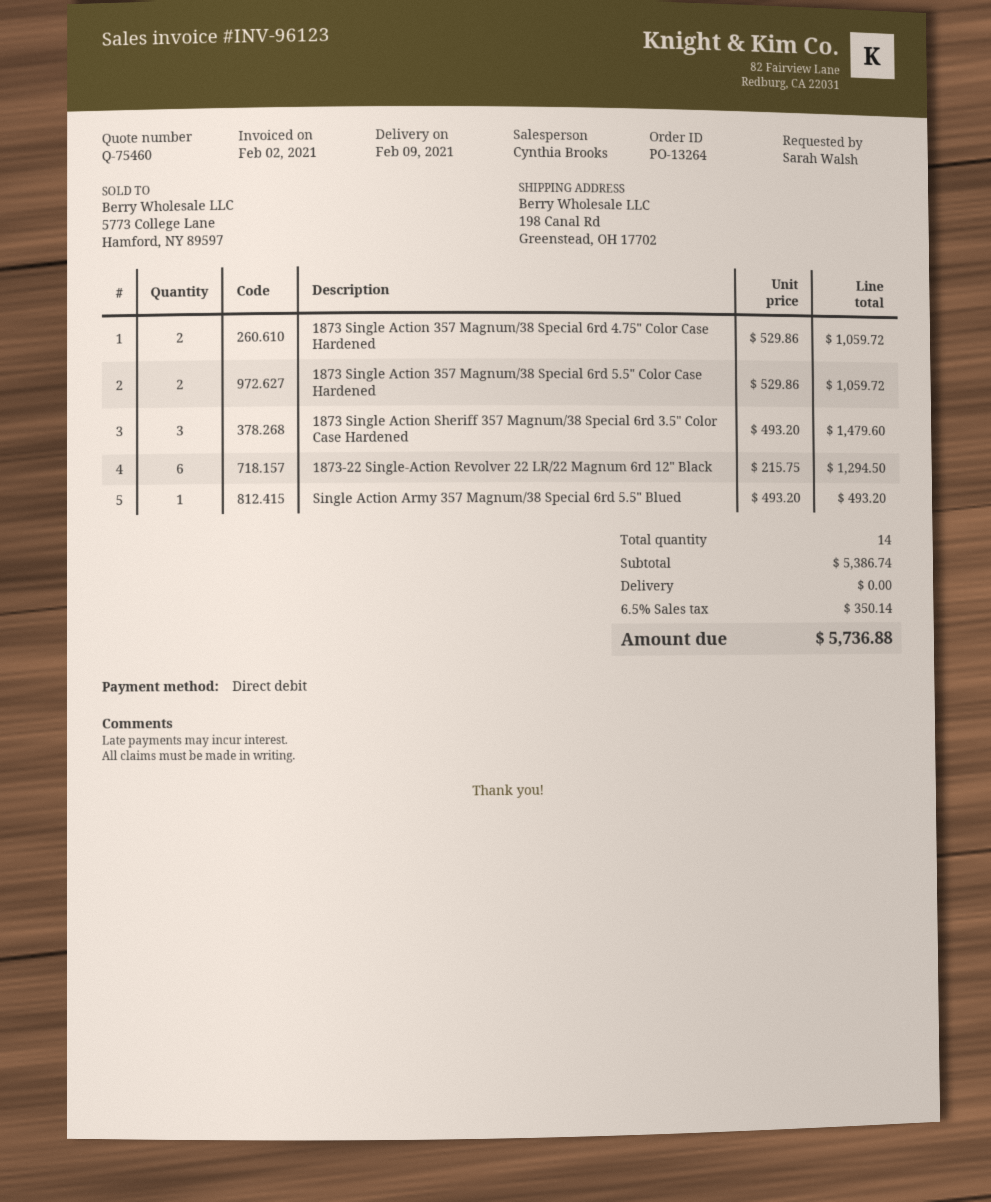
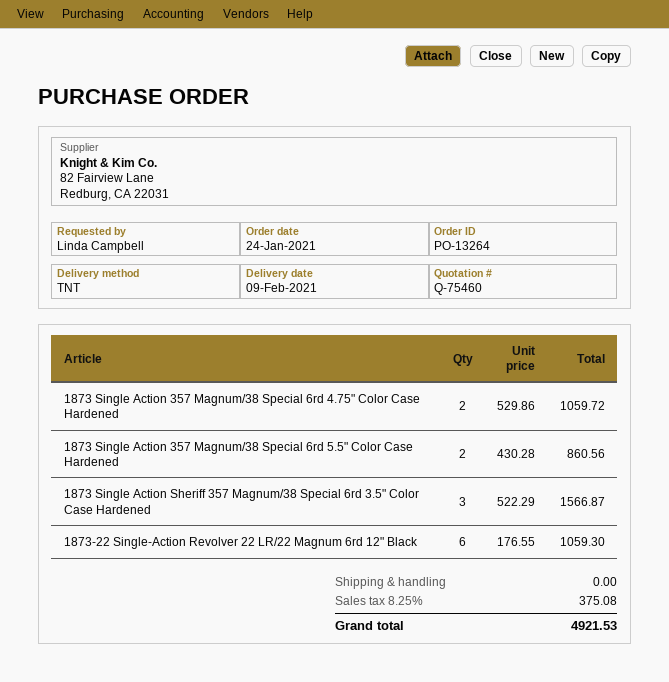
ordered by: Sarah Walsh -> Linda Campbell
1873 Single Action 357 Magnum/38 Special 6rd 5.5" Color Case Hardened: 2 x 529.86 = 1059.72 -> 2 x 430.28 = 860.56
1873 Single Action Sheriff 357 Magnum/38 Special 6rd 3.5" Color Case Hardened: 3 x 493.20 = 1479.60 -> 3 x 522.29 = 1566.87
1873-22 Single-Action Revolver 22 LR/22 Magnum 6rd 12" Black: 6 x 215.75 = 1294.50 -> 6 x 176.55 = 1059.30
Single Action Army 357 Magnum/38 Special 6rd 5.5" Blued: 1 x 493.20 = 493.20 -> none
tax: 6.5% = 350.14 -> 8.25% = 375.08
total: 5736.88 -> 4921.53

